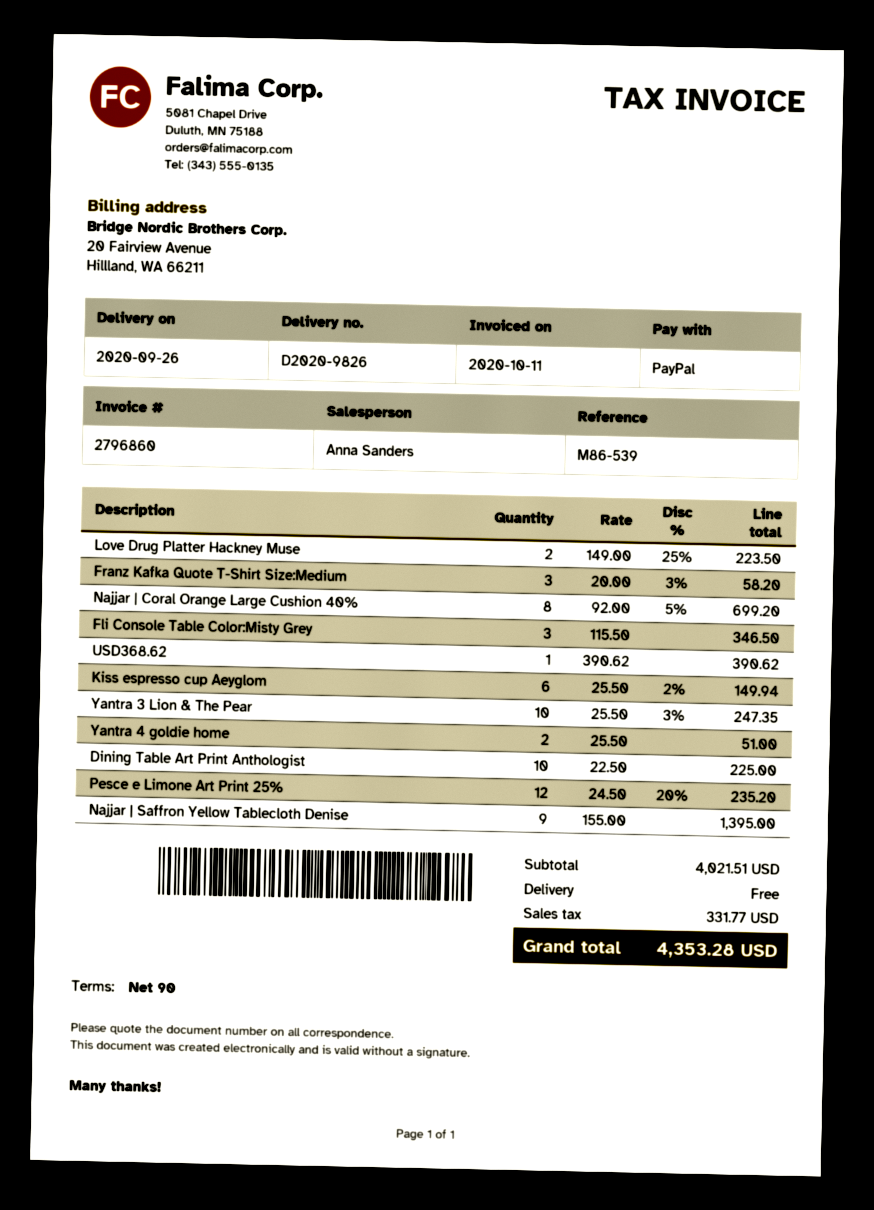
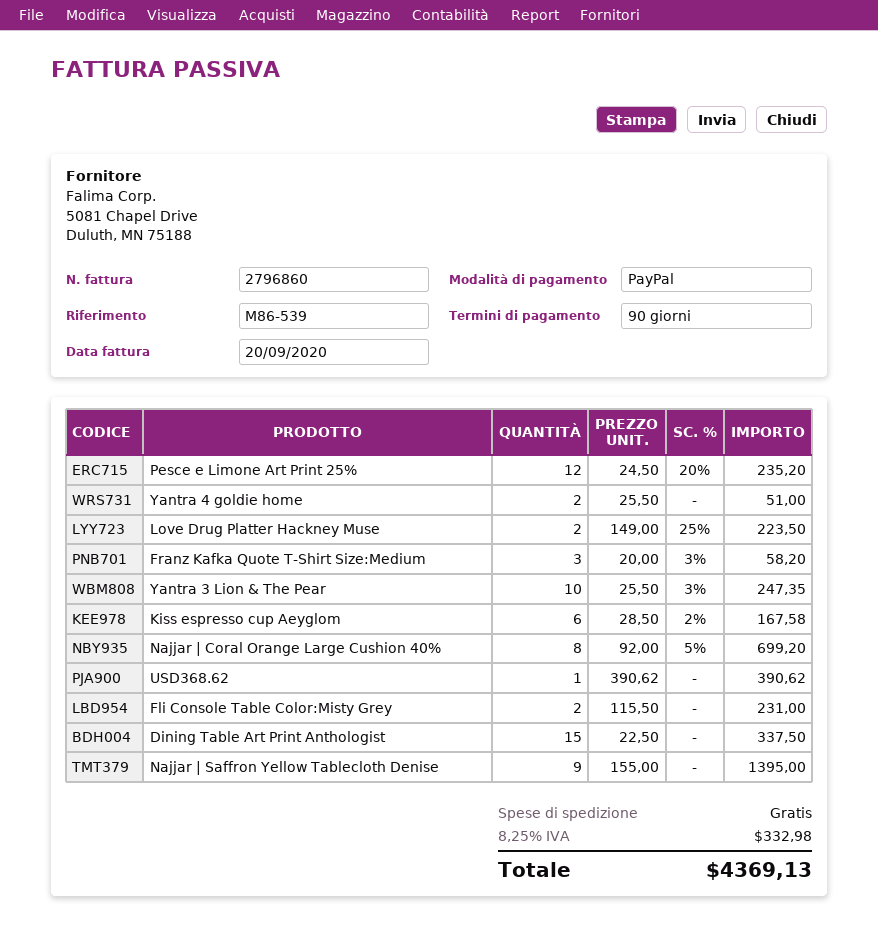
invoice date: 2020-10-11 -> 2020-09-20
Fli Console Table Color:Misty Grey: 3 x 115.50 = 346.50 -> 2 x 115.50 = 231.00
Kiss espresso cup Aeyglom: 6 x 25.50 - 2% = 149.94 -> 6 x 28.50 - 2% = 167.58
Dining Table Art Print Anthologist: 10 x 22.50 = 225.00 -> 15 x 22.50 = 337.50
tax: 331.77 -> 332.98
total: 4353.28 -> 4369.13

